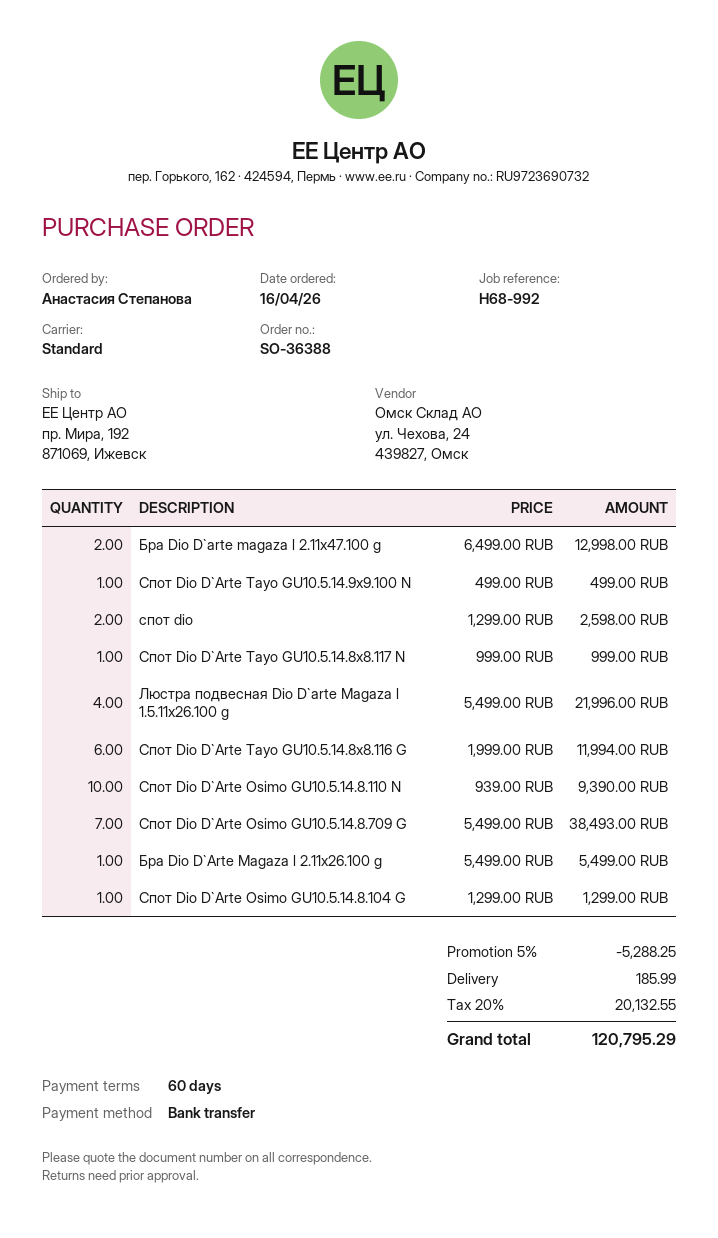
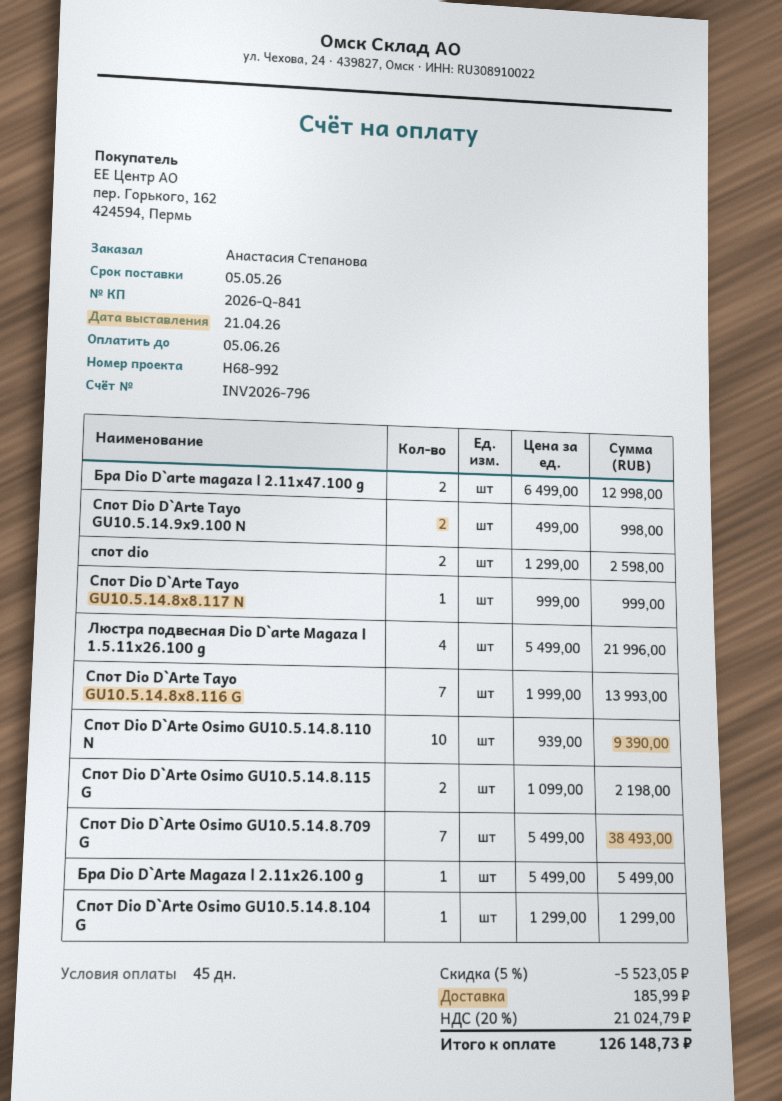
payment terms: 60 days -> 45 days
Спот Dio D`Arte Tayo GU10.5.14.9x9.100 N: 1 x 499.00 = 499.00 -> 2 x 499.00 = 998.00
Спот Dio D`Arte Tayo GU10.5.14.8x8.116 G: 6 x 1999.00 = 11994.00 -> 7 x 1999.00 = 13993.00
Спот Dio D`Arte Osimo GU10.5.14.8.115 G: none -> 2 x 1099.00 = 2198.00
discount: 5% = 5288.25 -> 5% = 5523.05
tax: 20% = 20132.55 -> 20% = 21024.79
total: 120795.29 -> 126148.73

